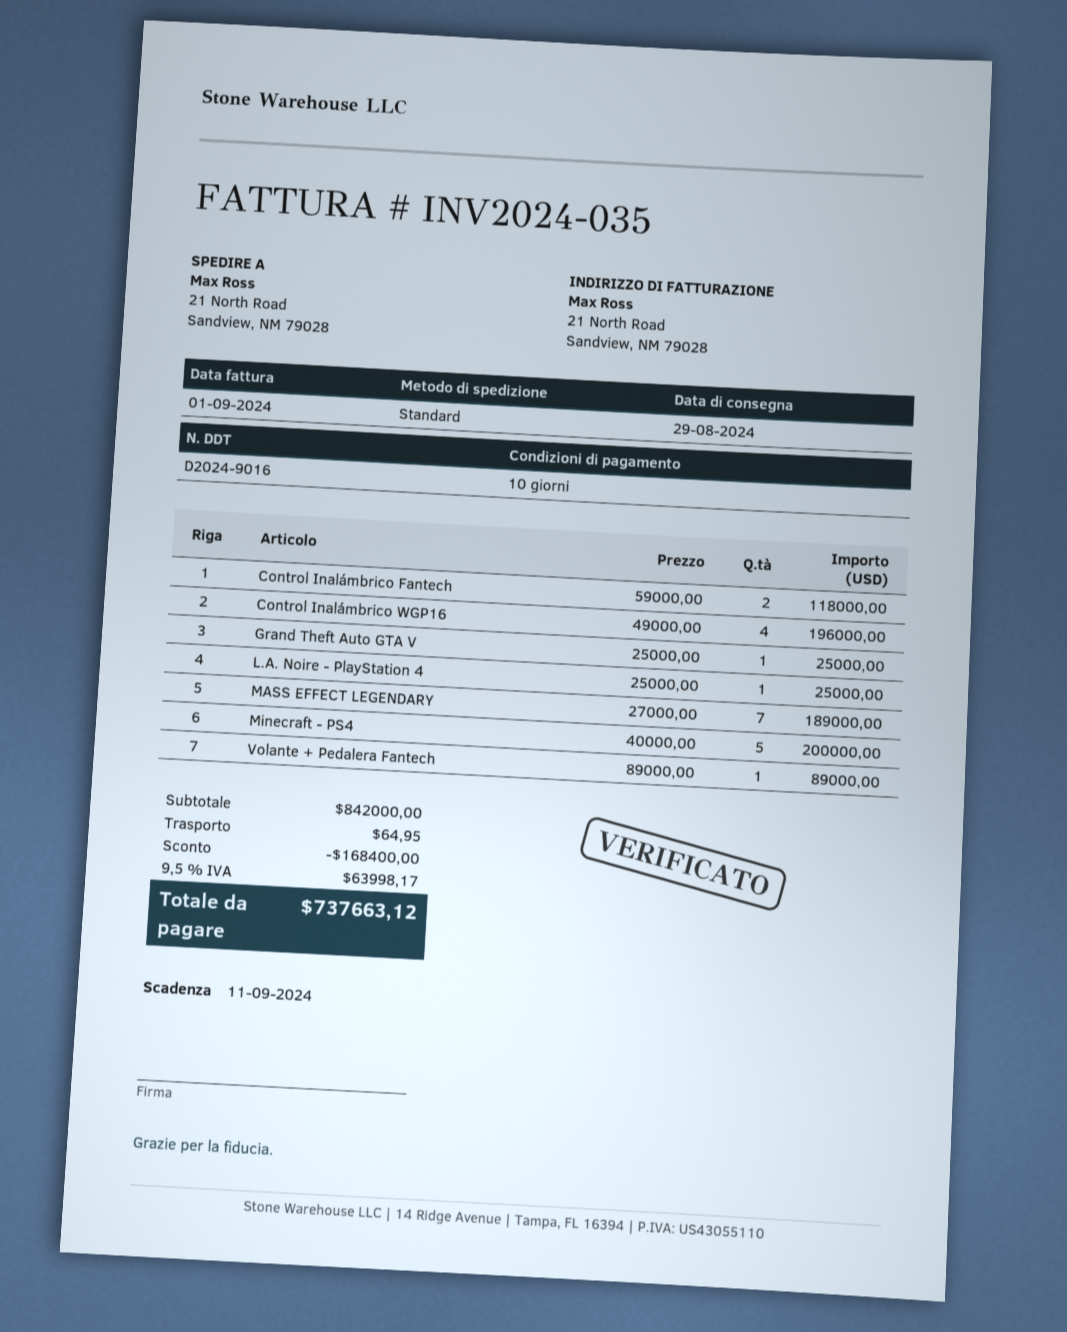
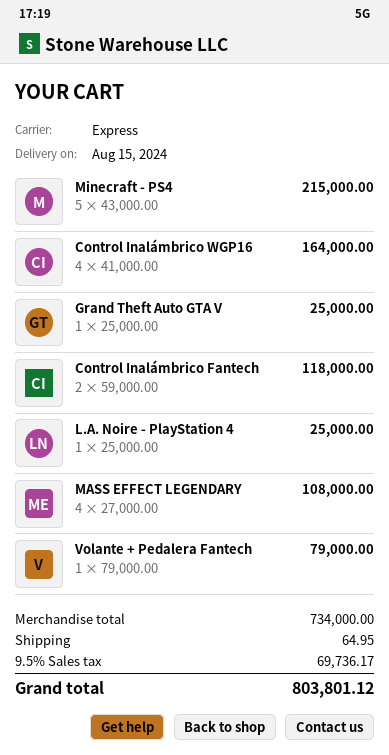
delivery date: 2024-08-29 -> 2024-08-15
shipping method: standard -> express
Control Inalámbrico WGP16: 4 x 49000.00 = 196000.00 -> 4 x 41000.00 = 164000.00
MASS EFFECT LEGENDARY: 7 x 27000.00 = 189000.00 -> 4 x 27000.00 = 108000.00
Minecraft - PS4: 5 x 40000.00 = 200000.00 -> 5 x 43000.00 = 215000.00
Volante + Pedalera Fantech: 1 x 89000.00 = 89000.00 -> 1 x 79000.00 = 79000.00
subtotal: 842000.00 -> 734000.00
discount: 168400.00 -> none
tax: 9.5% = 63998.17 -> 9.5% = 69736.17
total: 737663.12 -> 803801.12

